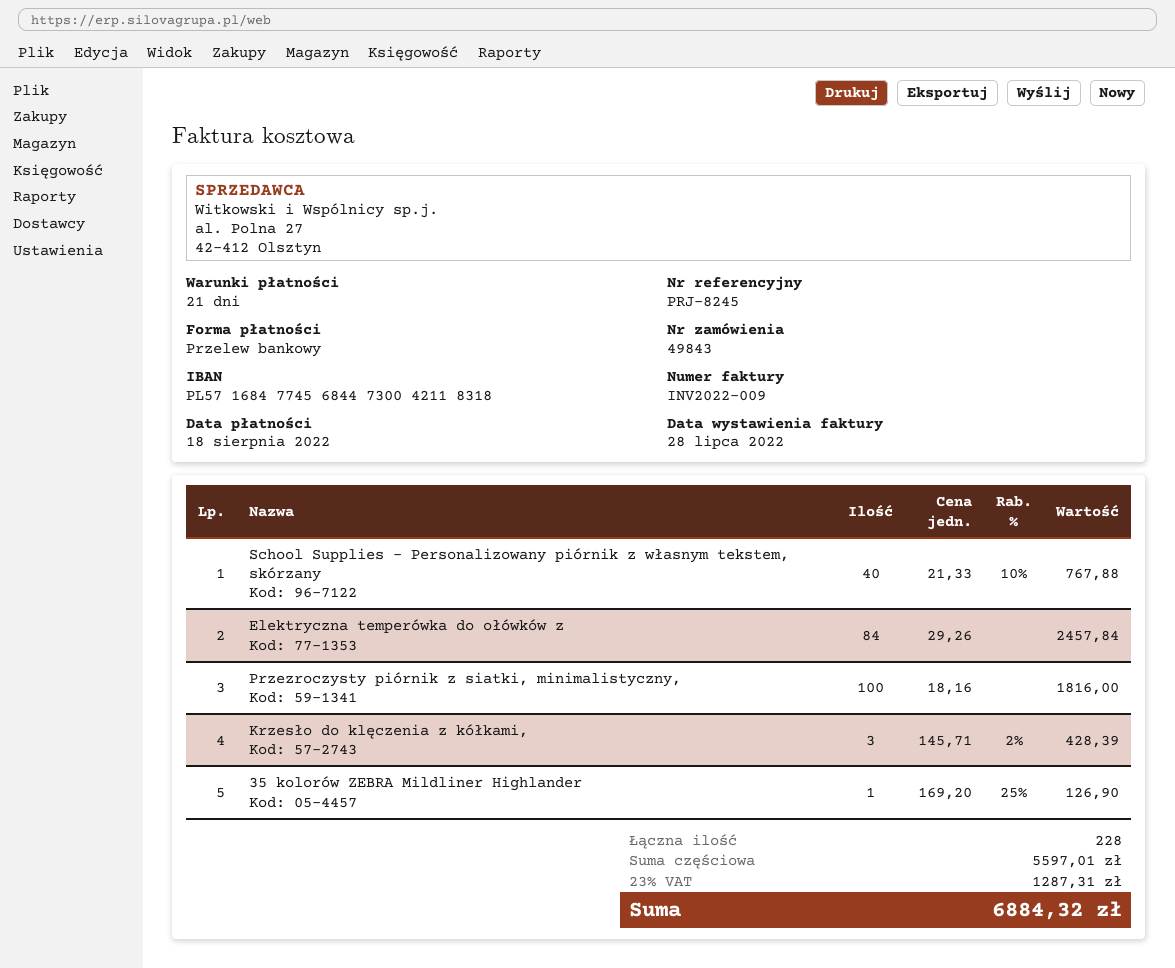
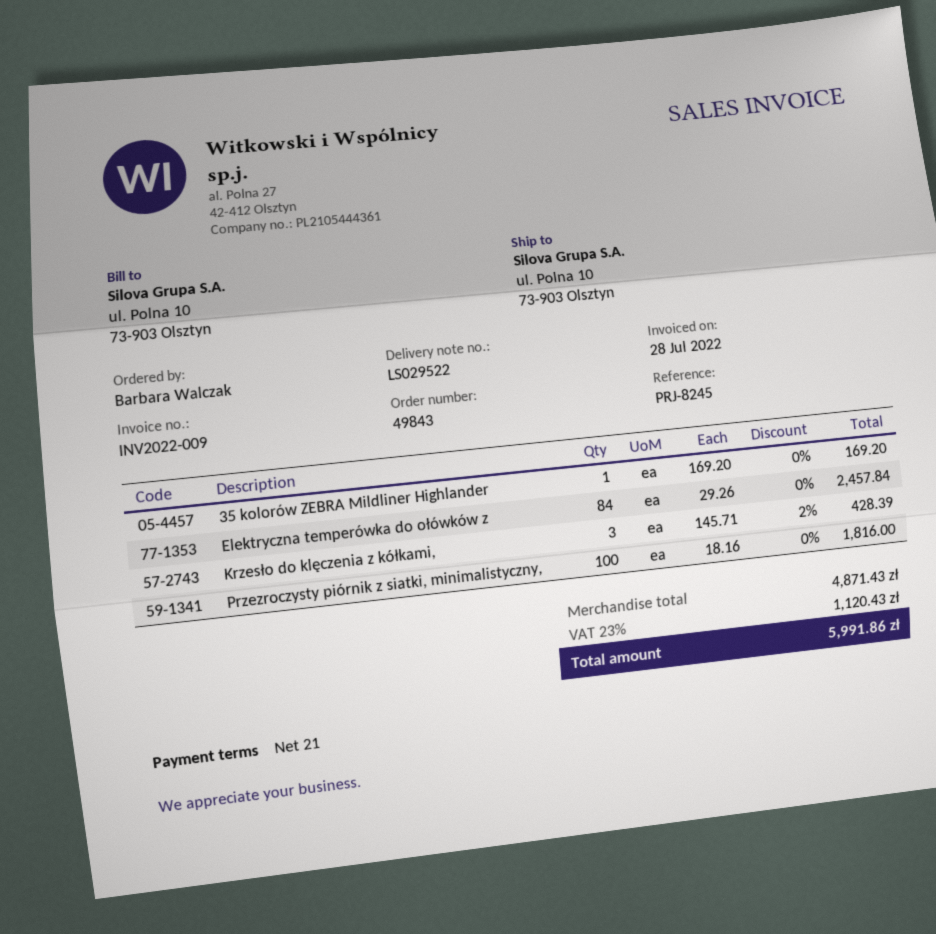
School Supplies - Personalizowany piórnik z własnym tekstem, skórzany: 40 x 21.33 - 10% = 767.88 -> none
35 kolorów ZEBRA Mildliner Highlander: 1 x 169.20 - 25% = 126.90 -> 1 x 169.20 = 169.20
subtotal: 5597.01 -> 4871.43
tax: 23% = 1287.31 -> 23% = 1120.43
total: 6884.32 -> 5991.86

